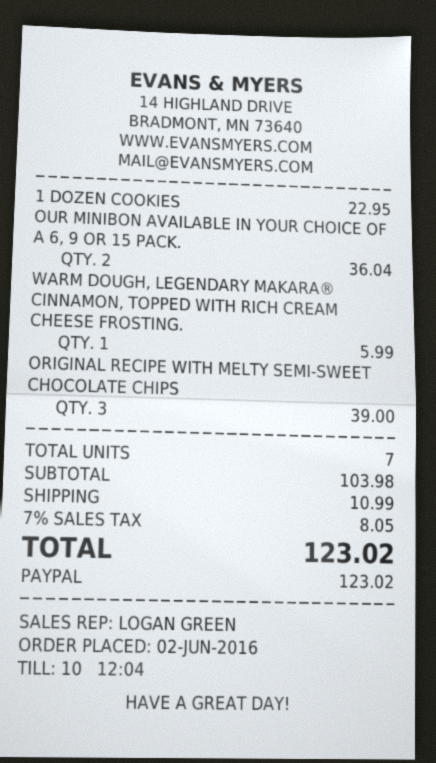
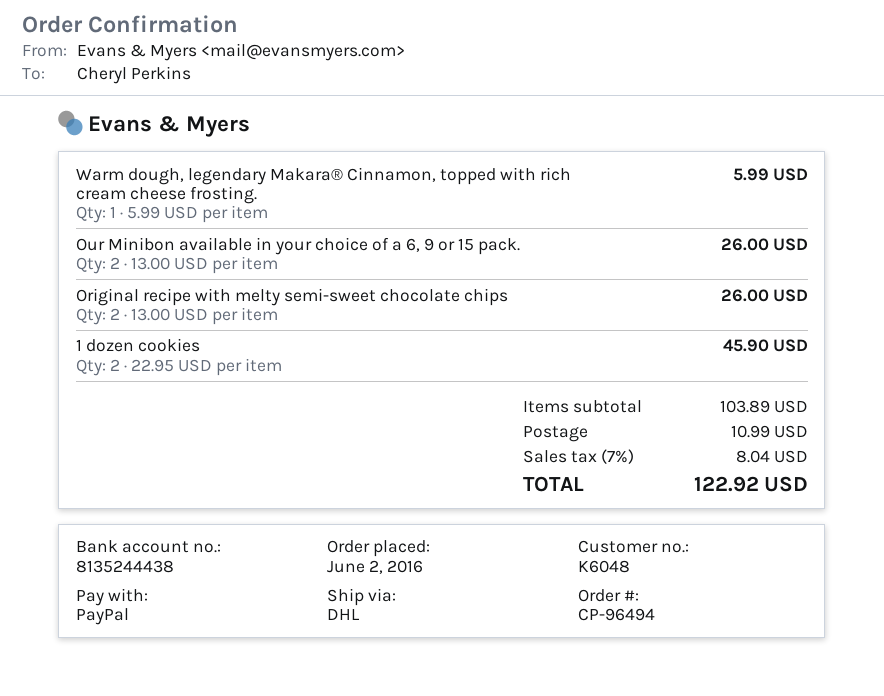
1 DOZEN COOKIES: 1 for 22.95 -> 2 for 45.90
OUR MINIBON AVAILABLE IN YOUR CHOICE OF A 6, 9 OR 15 PACK.: 2 for 36.04 -> 2 for 26.00
ORIGINAL RECIPE WITH MELTY SEMI-SWEET CHOCOLATE CHIPS: 3 for 39.00 -> 2 for 26.00
subtotal: 103.98 -> 103.89
tax: 7% = 8.05 -> 7% = 8.04
total: 123.02 -> 122.92

